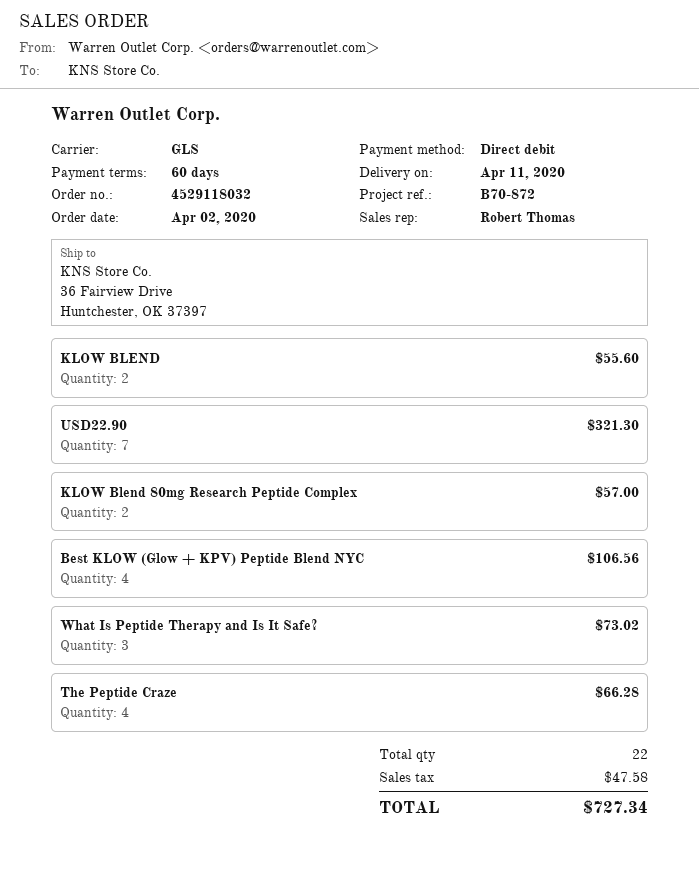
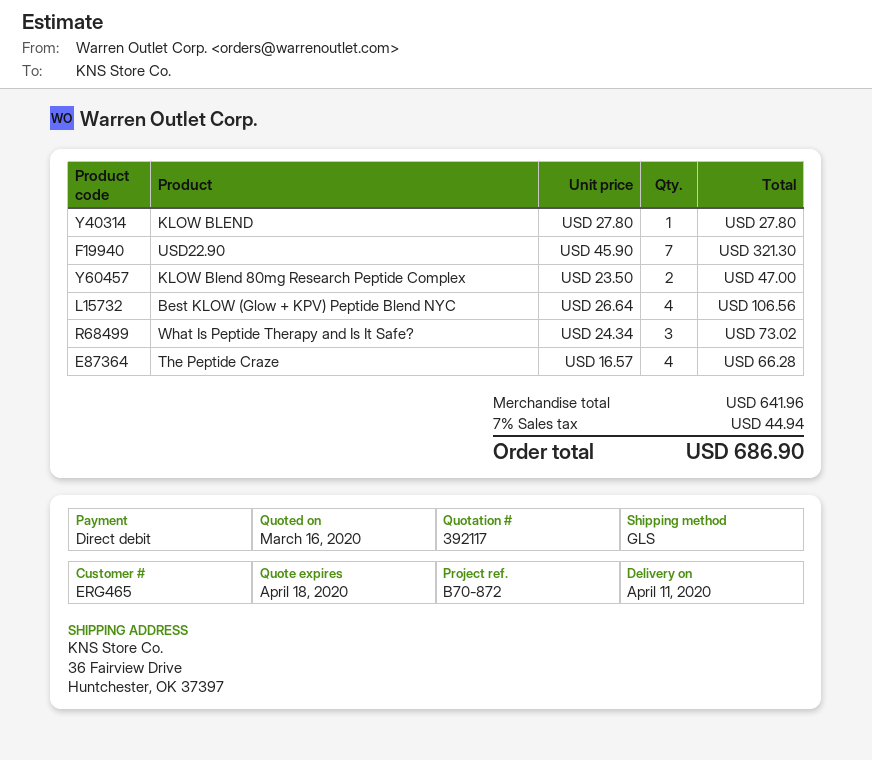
KLOW BLEND: 2 for 55.60 -> 1 for 27.80
KLOW Blend 80mg Research Peptide Complex: 2 for 57.00 -> 2 for 47.00
tax: 47.58 -> 44.94
total: 727.34 -> 686.90

